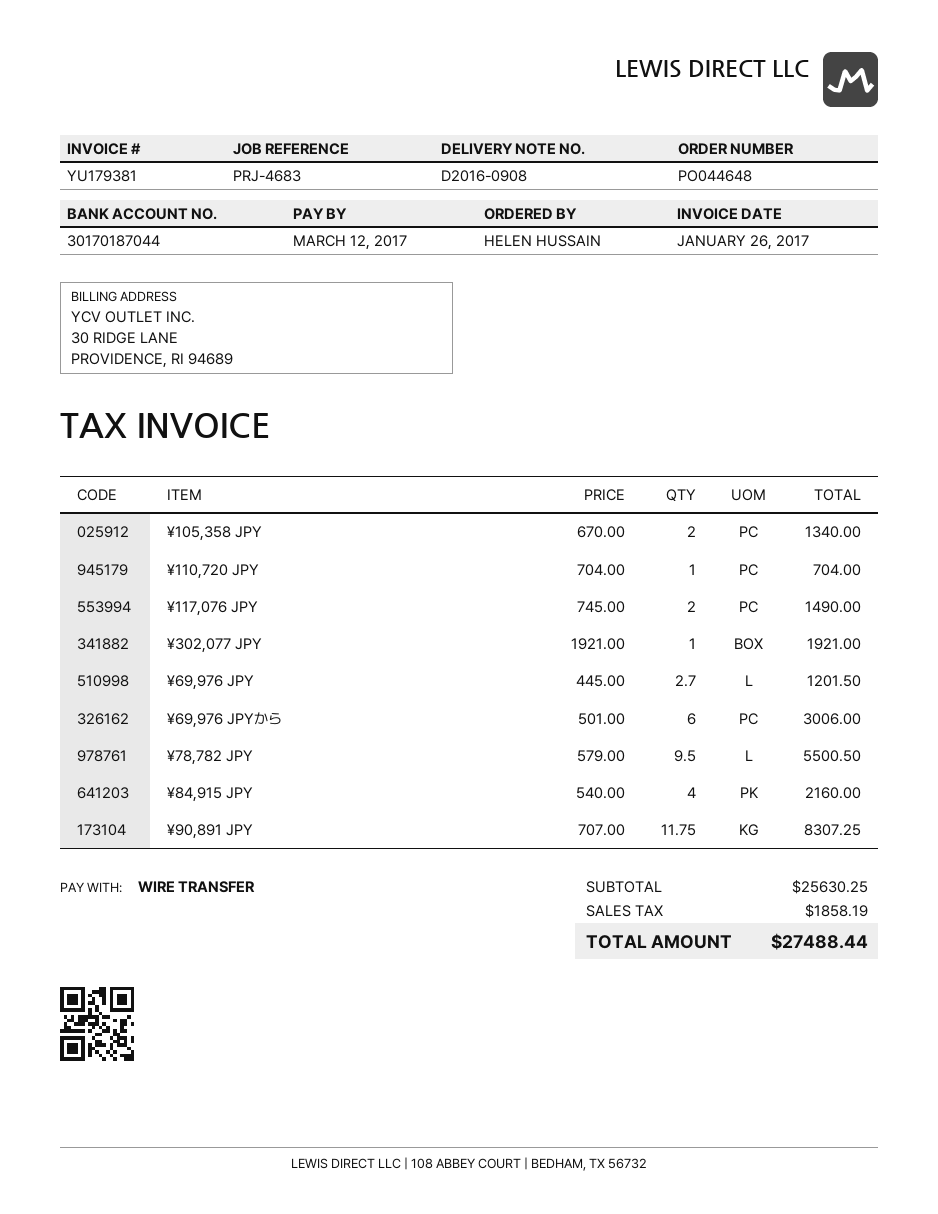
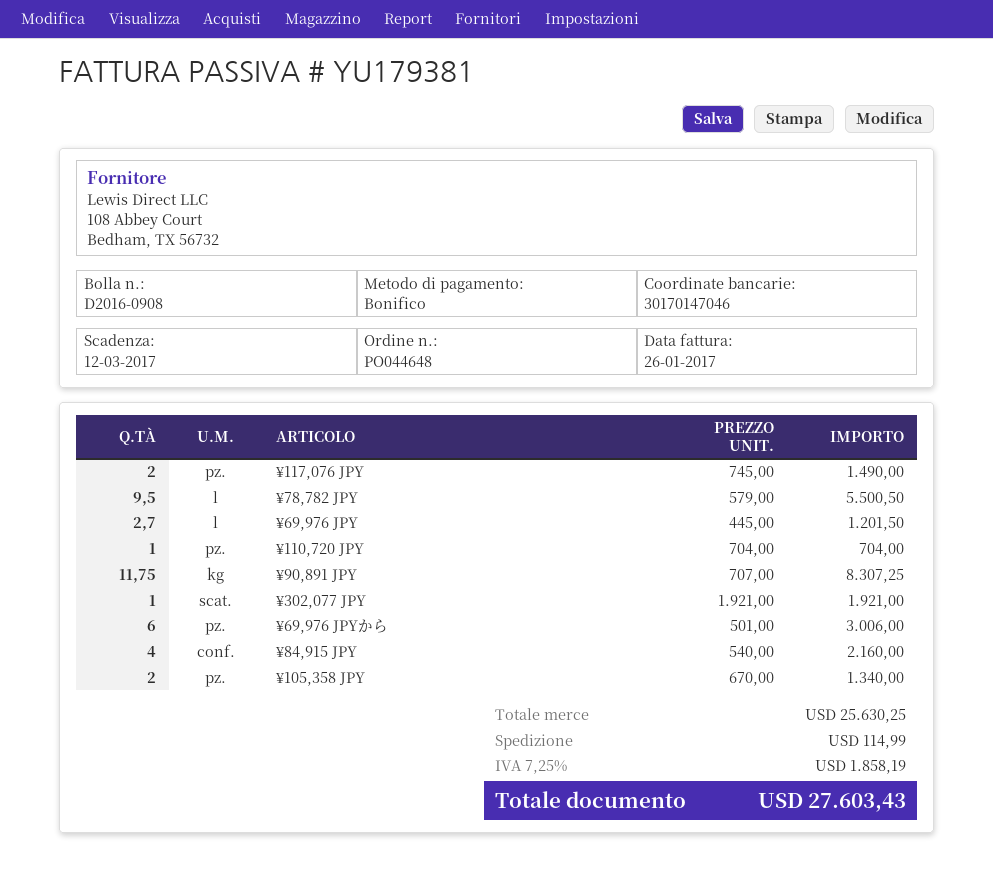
bank account: 30170187044 -> 30170147046
shipping: none -> 114.99
total: 27488.44 -> 27603.43

